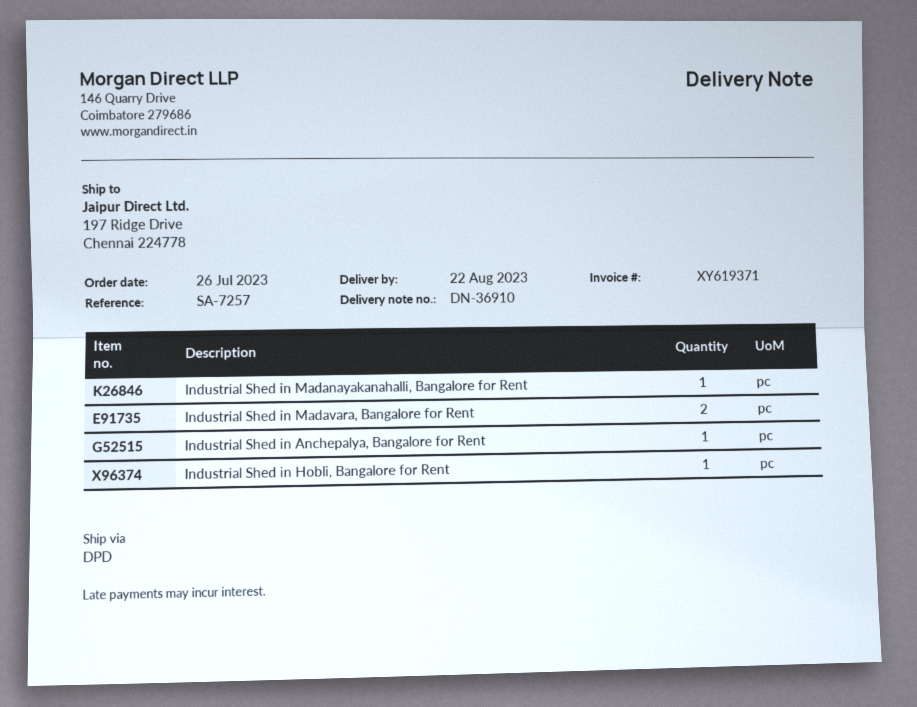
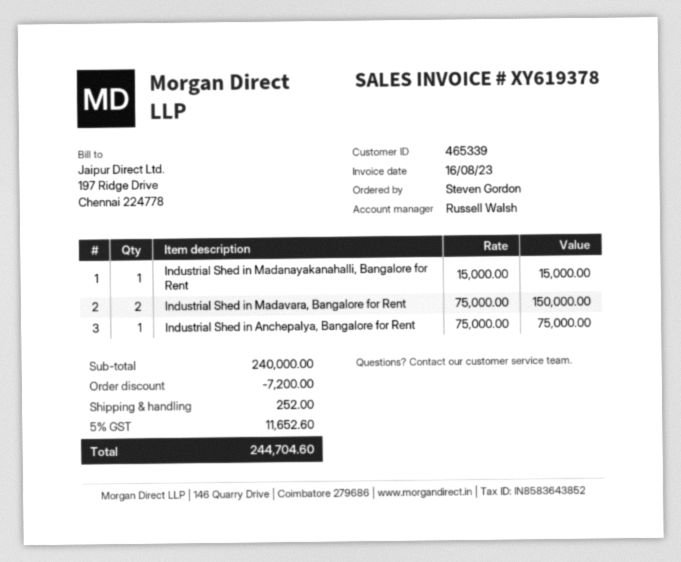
invoice number: XY619371 -> XY619378
Industrial Shed in Hobli, Bangalore for Rent: 1 -> none

